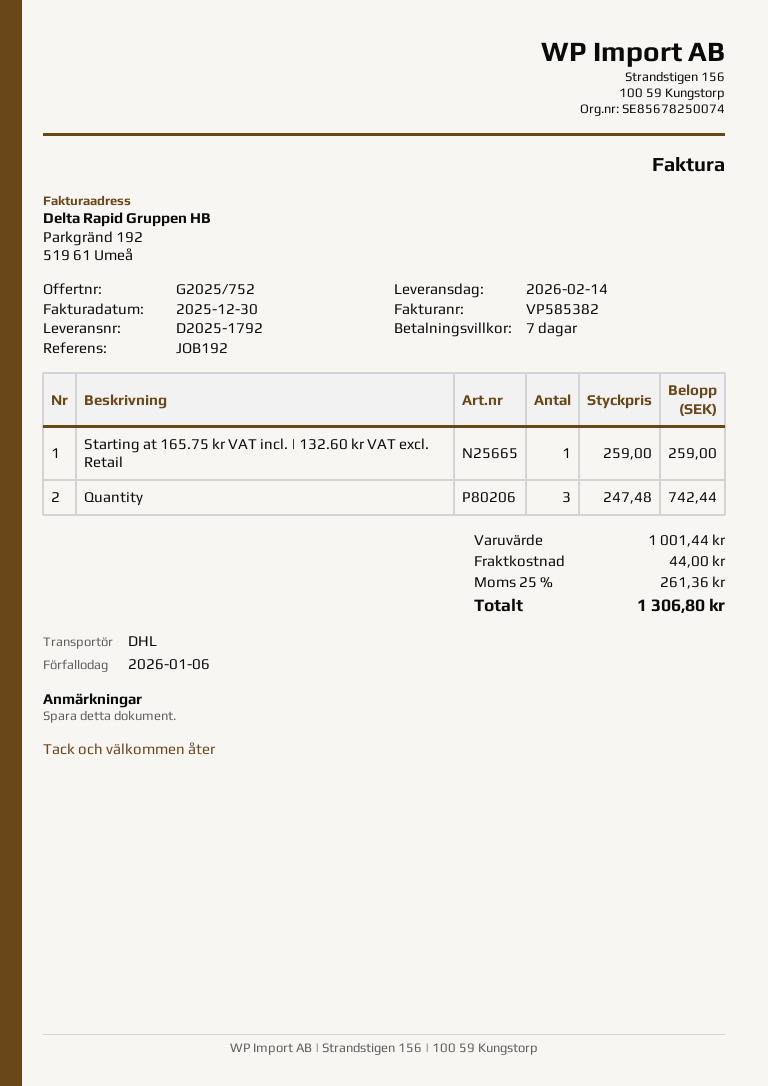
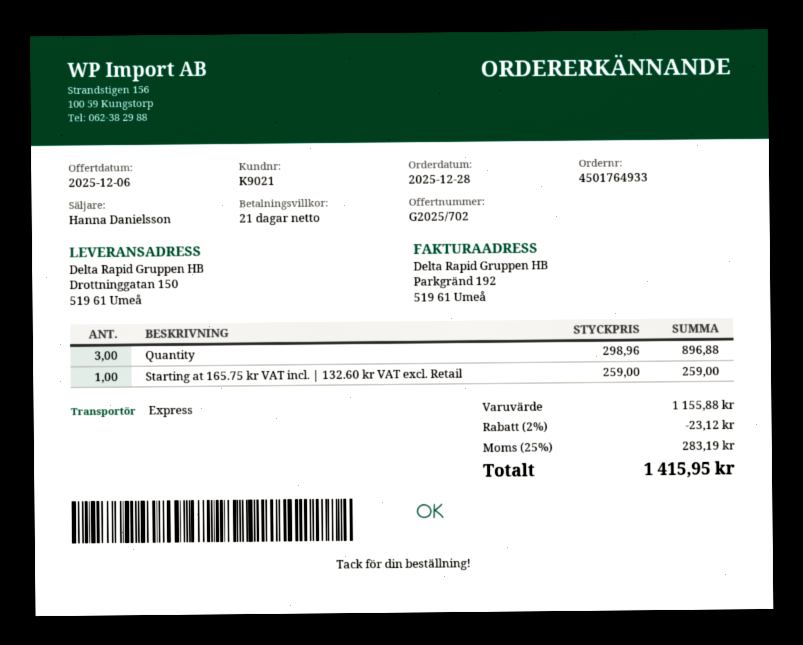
quote number: G2025/752 -> G2025/702
payment terms: 7 days -> 21 days
shipping method: DHL -> express
Quantity: 3 x 247.48 = 742.44 -> 3 x 298.96 = 896.88
subtotal: 1001.44 -> 1155.88
discount: none -> 2% = 23.12
shipping: 44.00 -> none
tax: 25% = 261.36 -> 25% = 283.19
total: 1306.80 -> 1415.95

